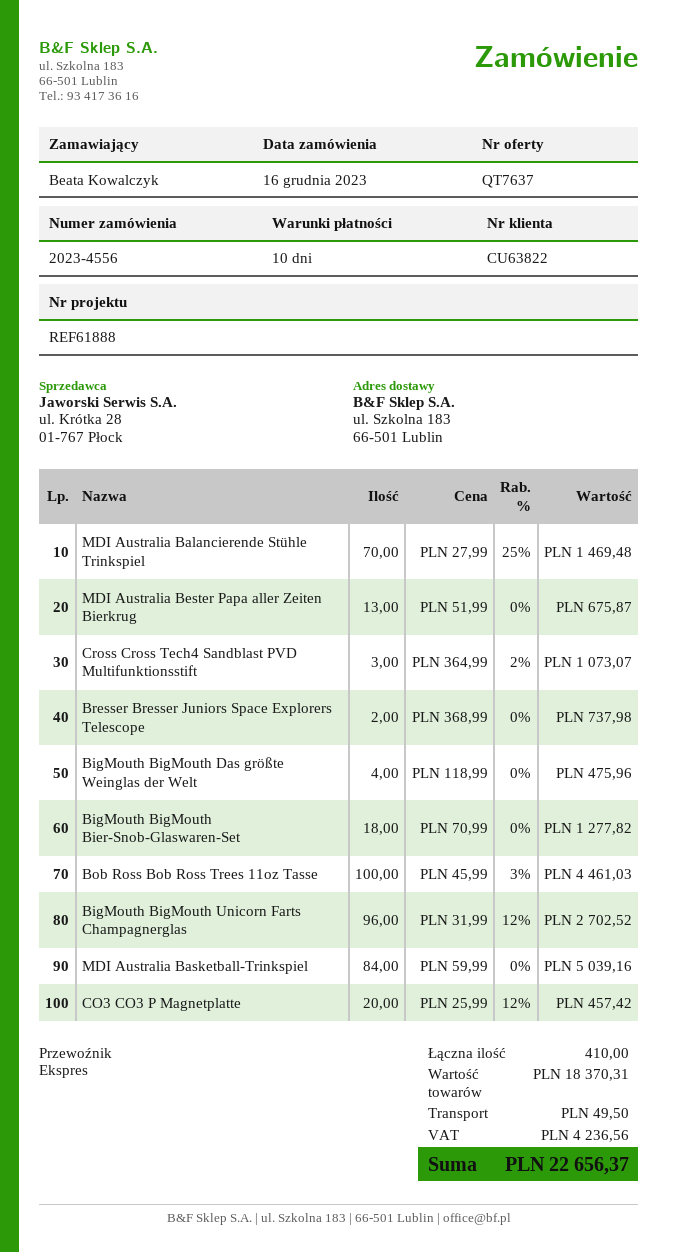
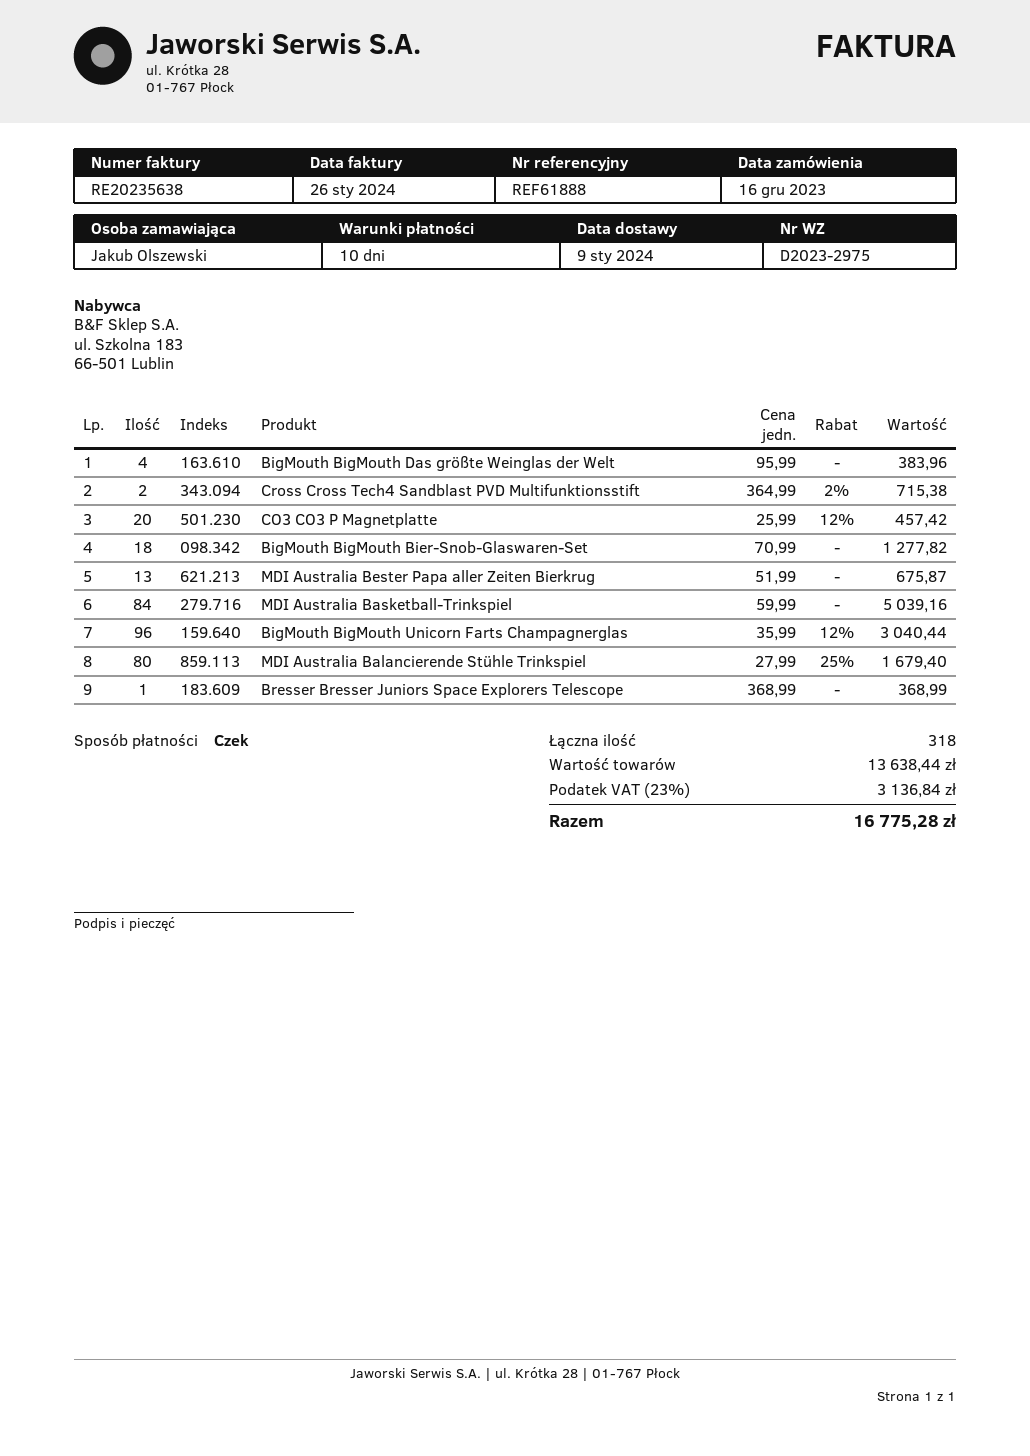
ordered by: Beata Kowalczyk -> Jakub Olszewski
MDI Australia Balancierende Stühle Trinkspiel: 70 x 27.99 - 25% = 1469.48 -> 80 x 27.99 - 25% = 1679.40
Cross Cross Tech4 Sandblast PVD Multifunktionsstift: 3 x 364.99 - 2% = 1073.07 -> 2 x 364.99 - 2% = 715.38
Bresser Bresser Juniors Space Explorers Telescope: 2 x 368.99 = 737.98 -> 1 x 368.99 = 368.99
BigMouth BigMouth Das größte Weinglas der Welt: 4 x 118.99 = 475.96 -> 4 x 95.99 = 383.96
Bob Ross Bob Ross Trees 11oz Tasse: 100 x 45.99 - 3% = 4461.03 -> none
BigMouth BigMouth Unicorn Farts Champagnerglas: 96 x 31.99 - 12% = 2702.52 -> 96 x 35.99 - 12% = 3040.44
total quantity: 410 -> 318
subtotal: 18370.31 -> 13638.44
shipping: 49.50 -> none
tax: 4236.56 -> 3136.84
total: 22656.37 -> 16775.28

